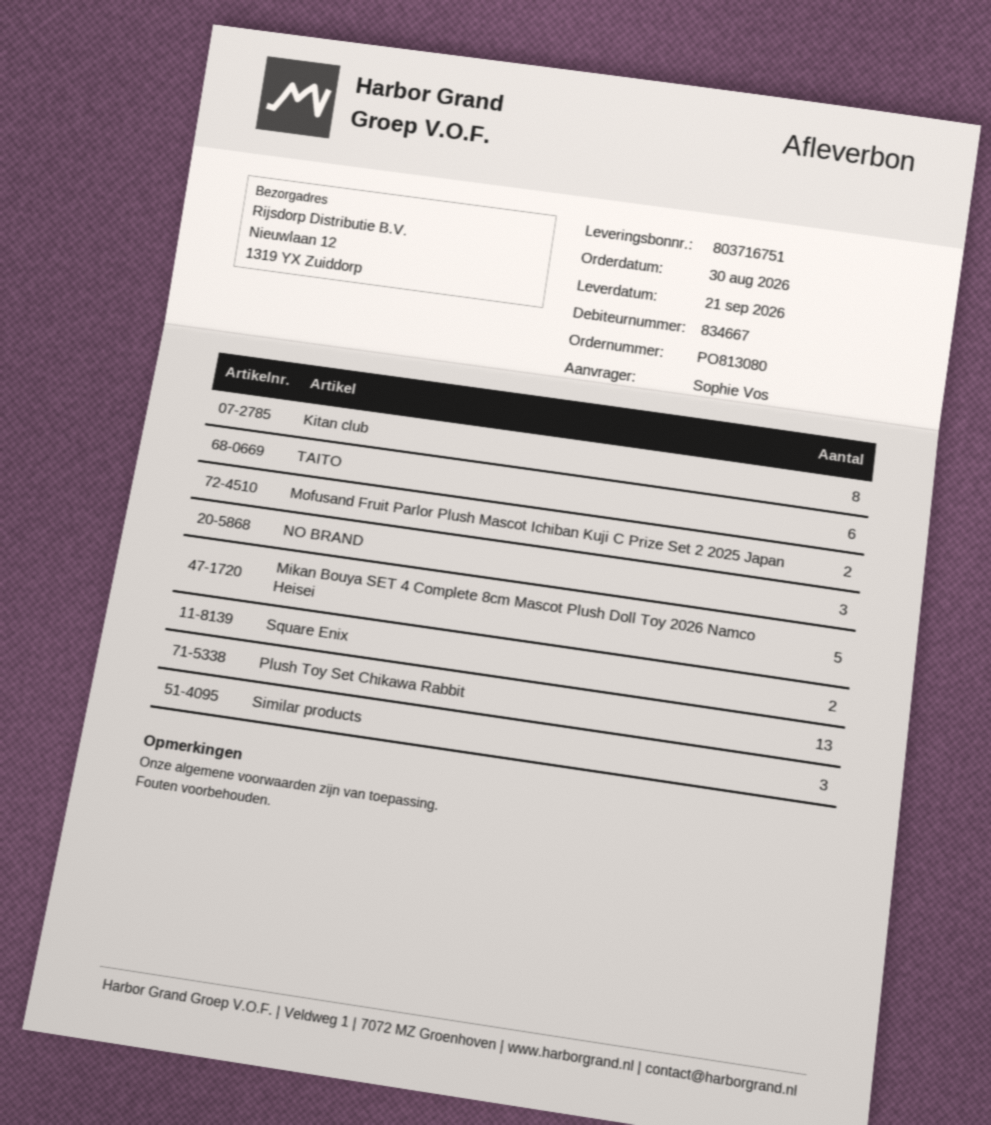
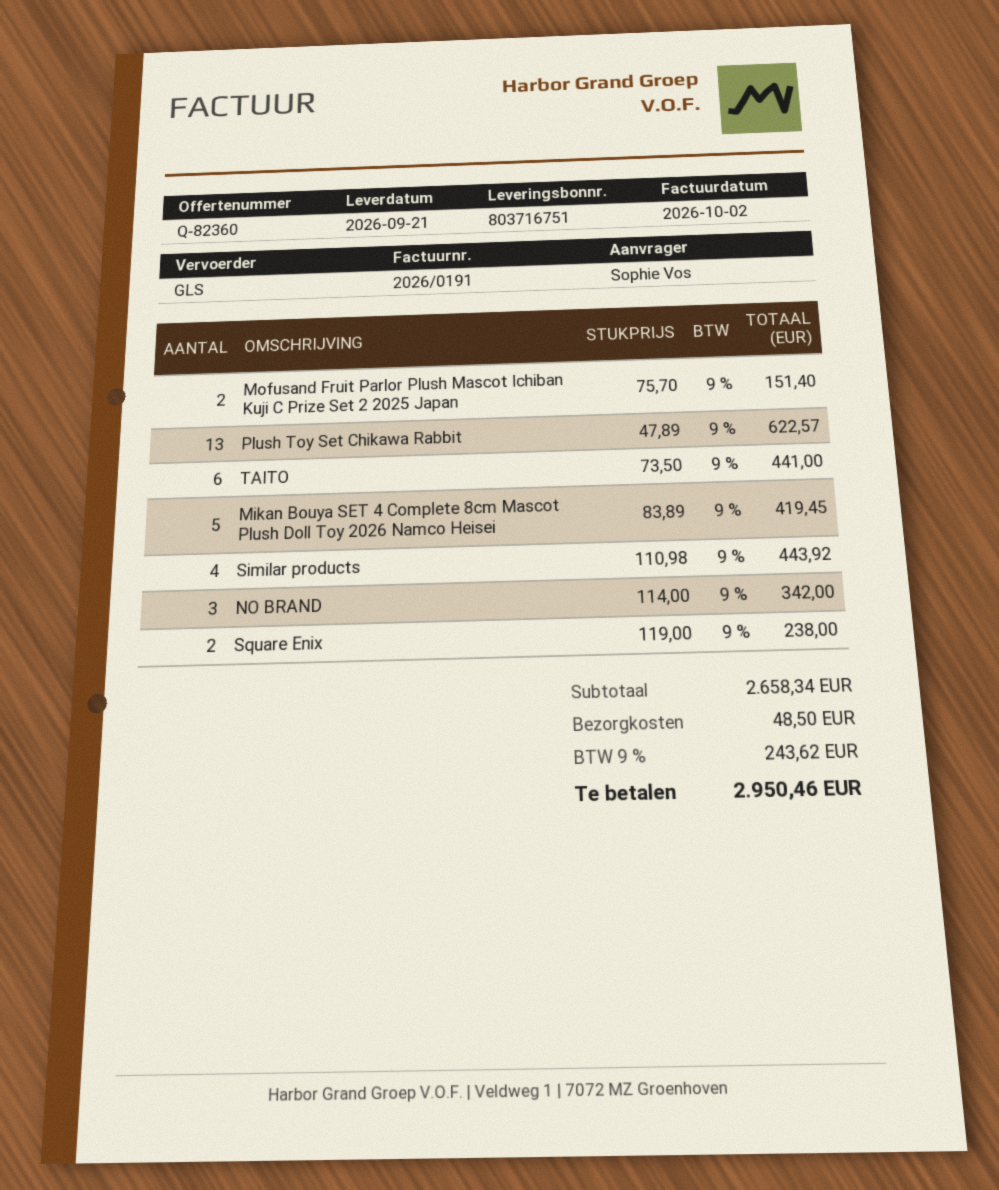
Kitan club: 8 -> none
Similar products: 3 -> 4

